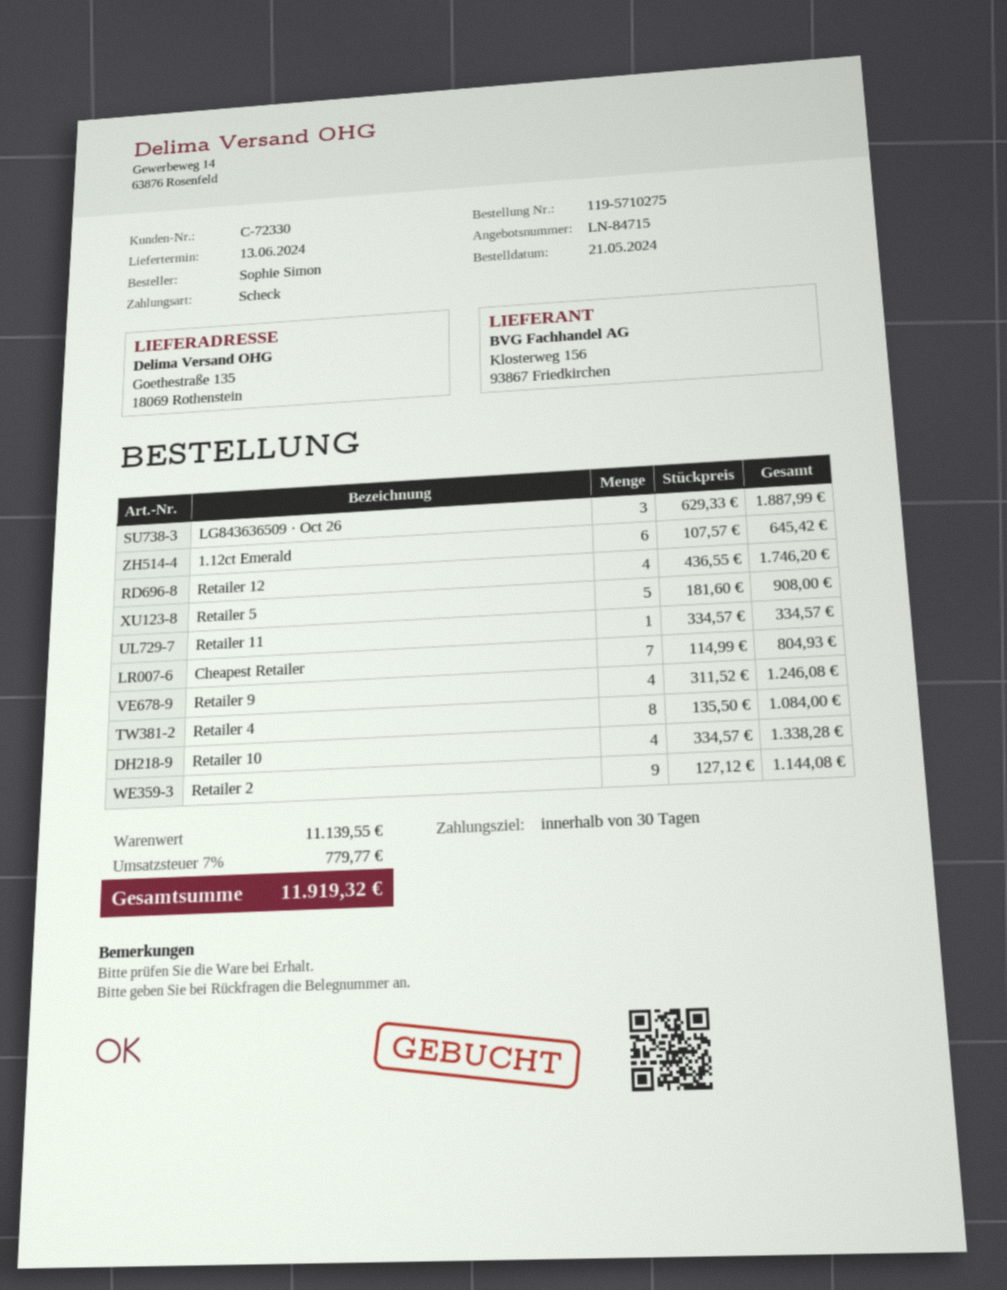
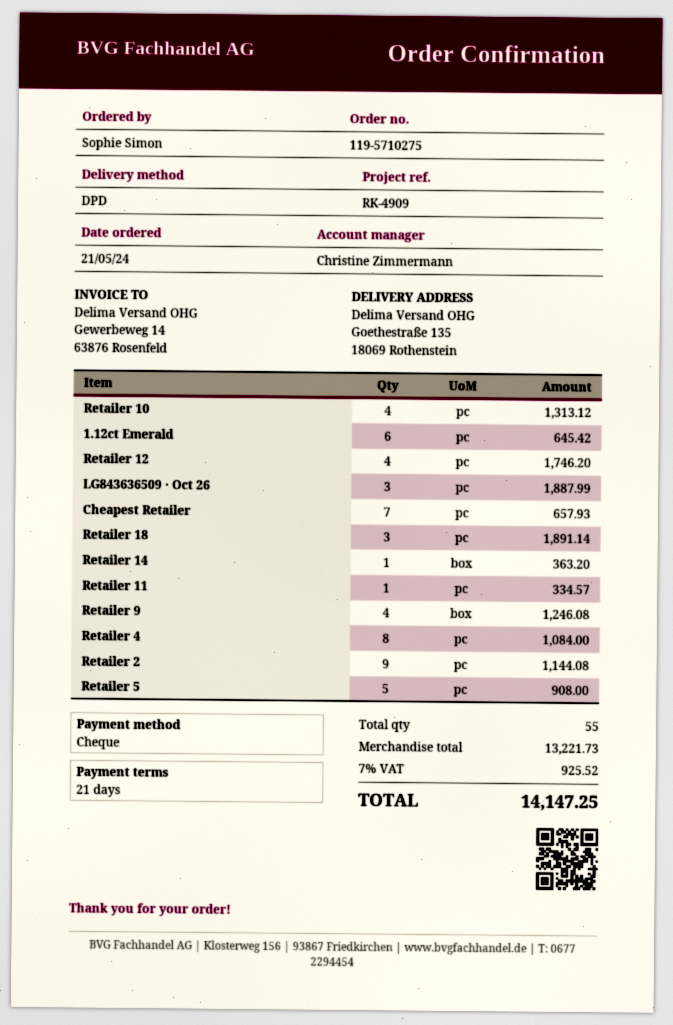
payment terms: 30 days -> 21 days
Cheapest Retailer: 7 for 804.93 -> 7 for 657.93
Retailer 10: 4 for 1338.28 -> 4 for 1313.12
Retailer 18: none -> 3 for 1891.14
Retailer 14: none -> 1 for 363.20
subtotal: 11139.55 -> 13221.73
tax: 7% = 779.77 -> 7% = 925.52
total: 11919.32 -> 14147.25

